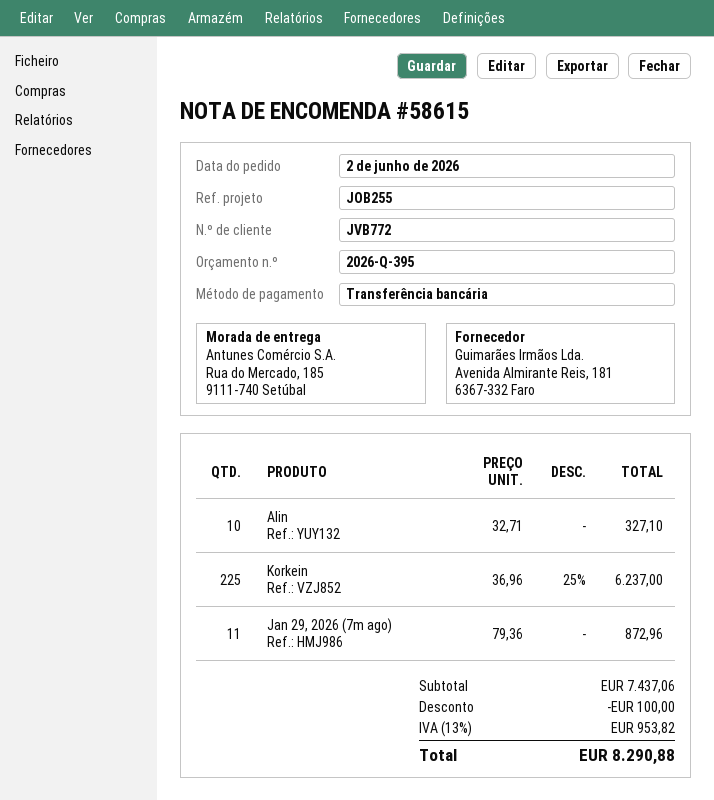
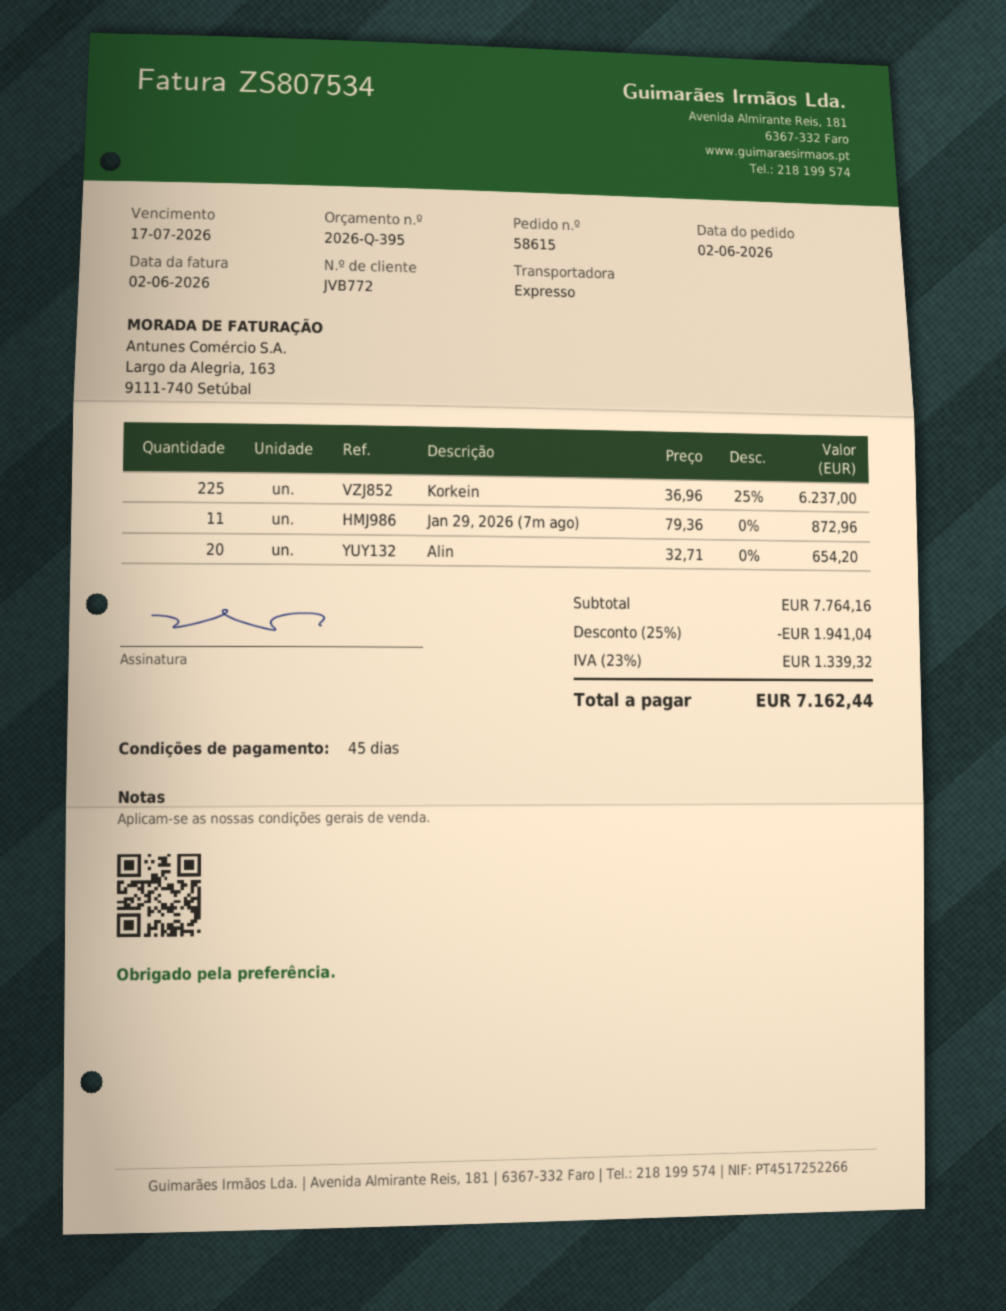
Alin: 10 x 32.71 = 327.10 -> 20 x 32.71 = 654.20
subtotal: 7437.06 -> 7764.16
discount: 100.00 -> 1941.04
tax: 13% = 953.82 -> 23% = 1339.32
total: 8290.88 -> 7162.44

